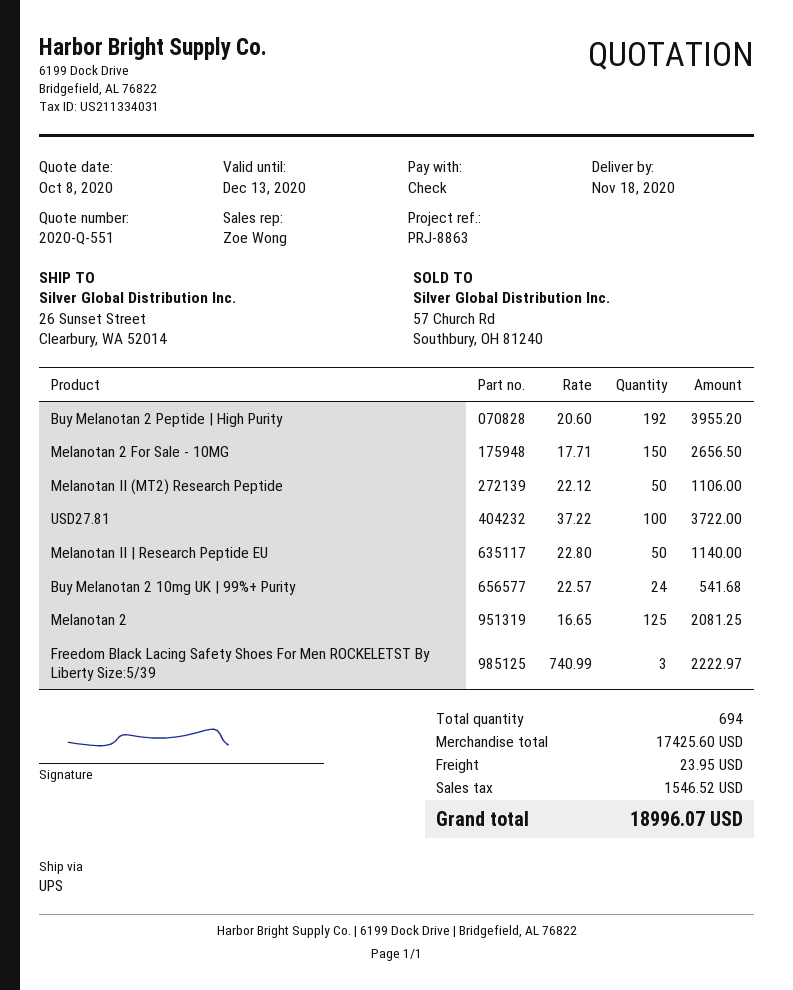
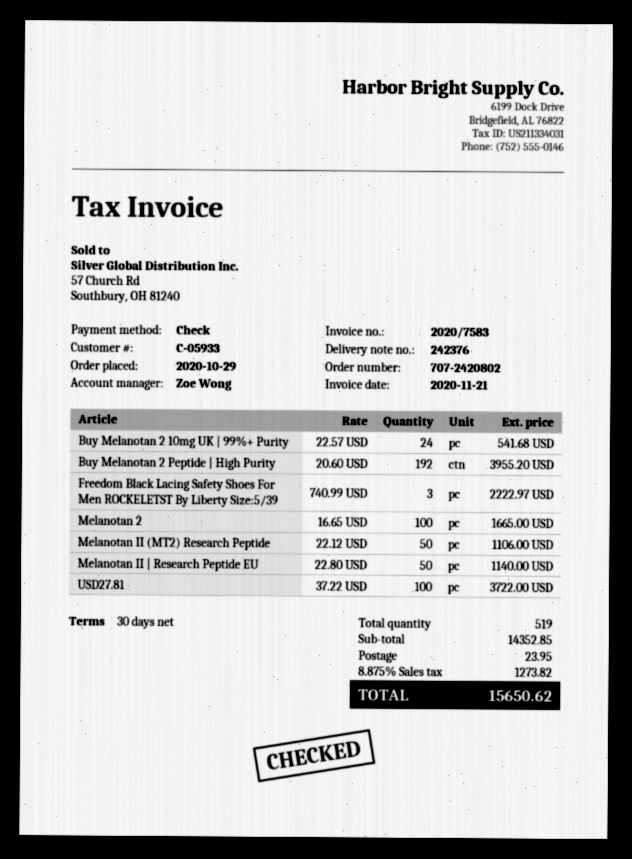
Melanotan 2 For Sale - 10MG: 150 x 17.71 = 2656.50 -> none
Melanotan 2: 125 x 16.65 = 2081.25 -> 100 x 16.65 = 1665.00
total quantity: 694 -> 519
subtotal: 17425.60 -> 14352.85
tax: 1546.52 -> 1273.82
total: 18996.07 -> 15650.62

